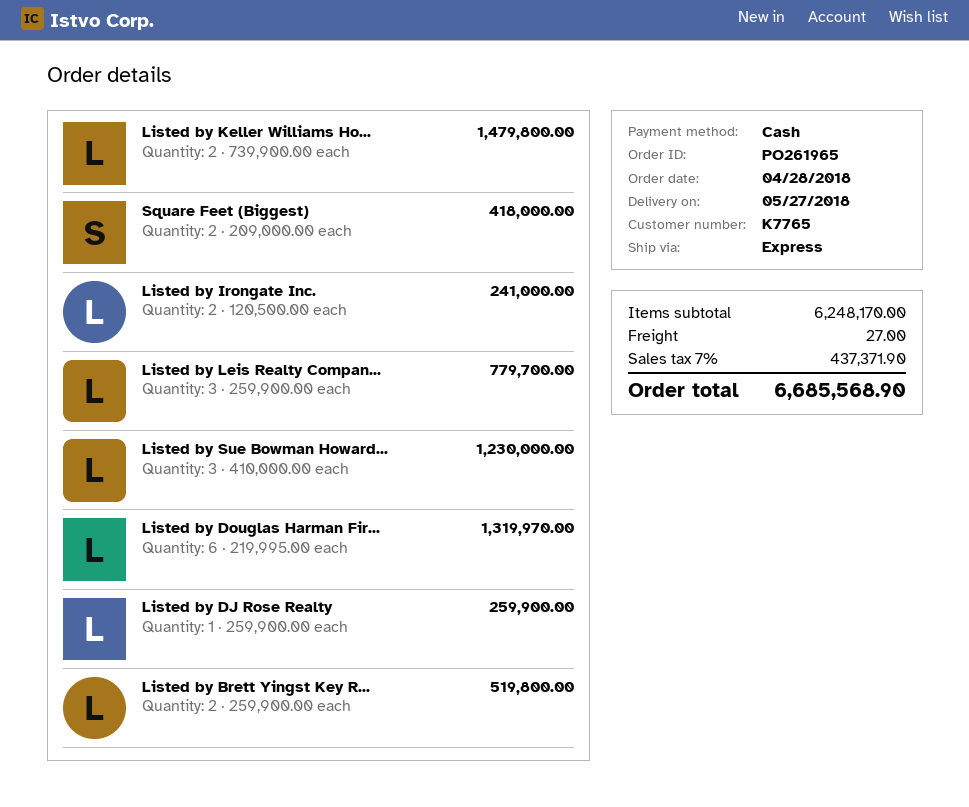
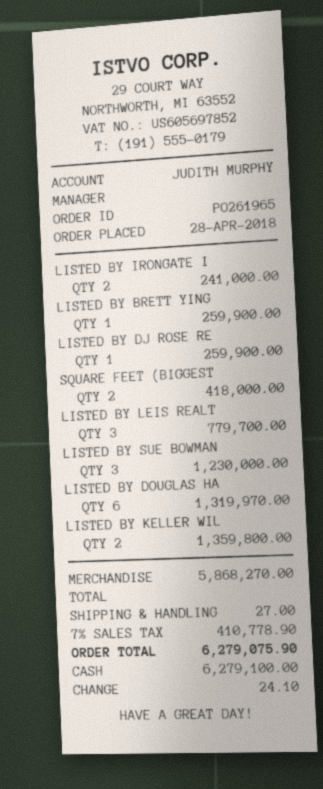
Listed by Keller Williams Ho...: 2 for 1479800.00 -> 2 for 1359800.00
Listed by Brett Yingst Key R...: 2 for 519800.00 -> 1 for 259900.00
subtotal: 6248170.00 -> 5868270.00
tax: 7% = 437371.90 -> 7% = 410778.90
total: 6685568.90 -> 6279075.90

